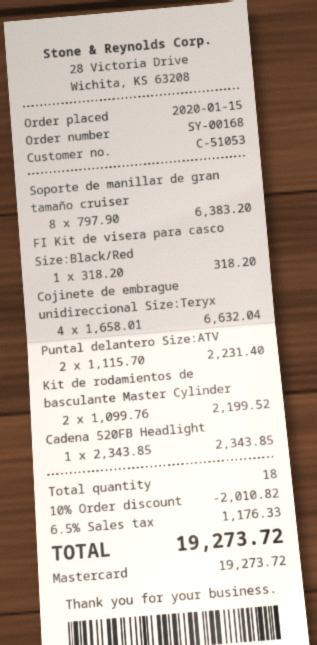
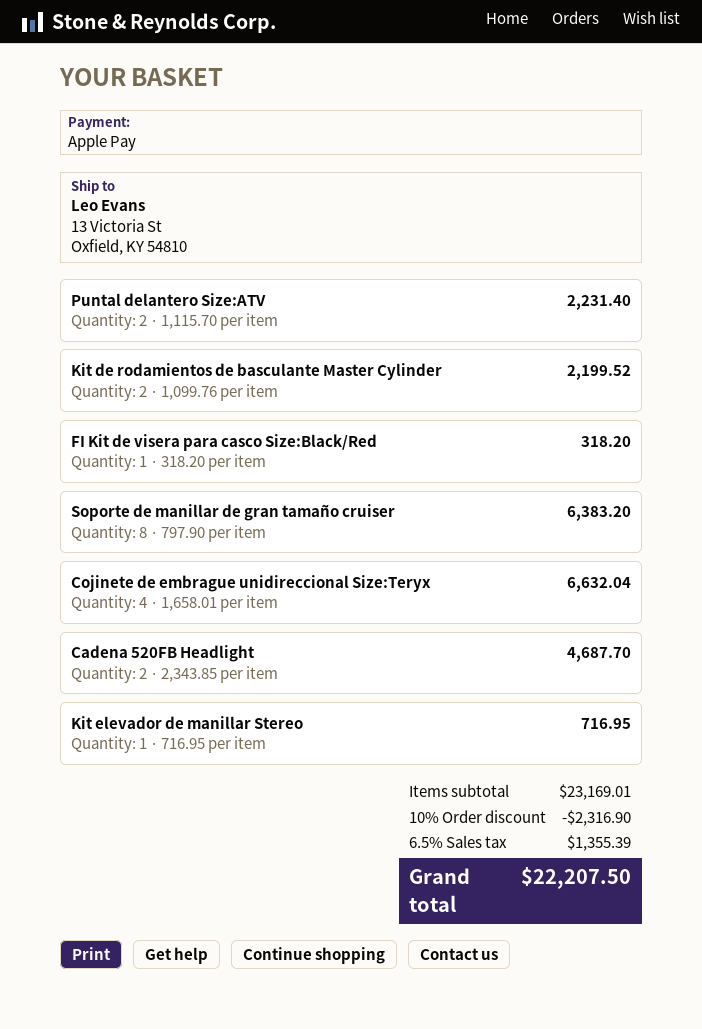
payment method: Mastercard -> Apple Pay
Cadena 520FB Headlight: 1 x 2343.85 = 2343.85 -> 2 x 2343.85 = 4687.70
Kit elevador de manillar Stereo: none -> 1 x 716.95 = 716.95
discount: 10% = 2010.82 -> 10% = 2316.90
tax: 6.5% = 1176.33 -> 6.5% = 1355.39
total: 19273.72 -> 22207.50

